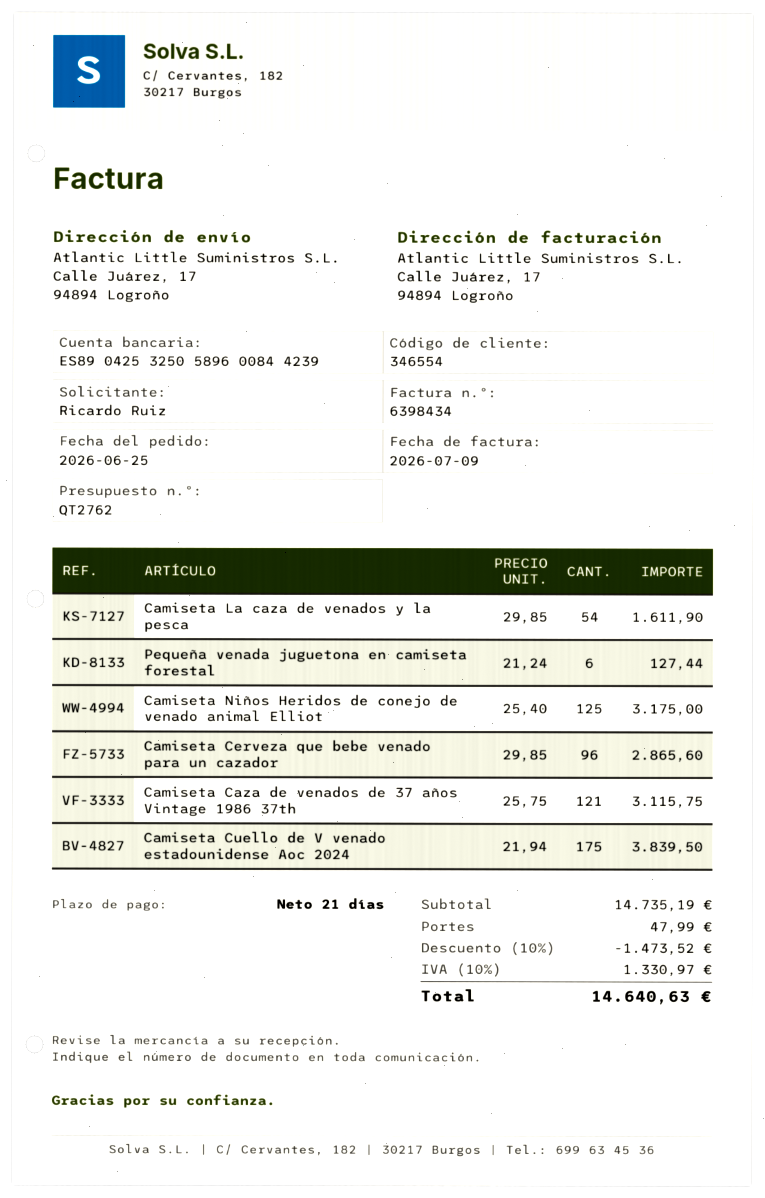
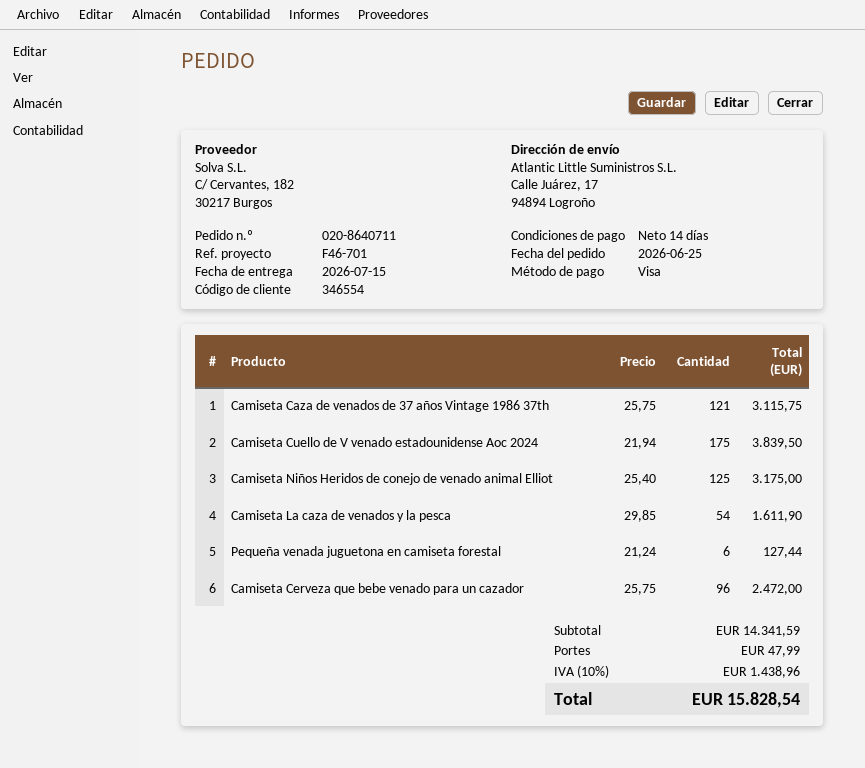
payment terms: 21 days -> 14 days
Camiseta Cerveza que bebe venado para un cazador: 96 x 29.85 = 2865.60 -> 96 x 25.75 = 2472.00
subtotal: 14735.19 -> 14341.59
discount: 10% = 1473.52 -> none
tax: 10% = 1330.97 -> 10% = 1438.96
total: 14640.63 -> 15828.54

